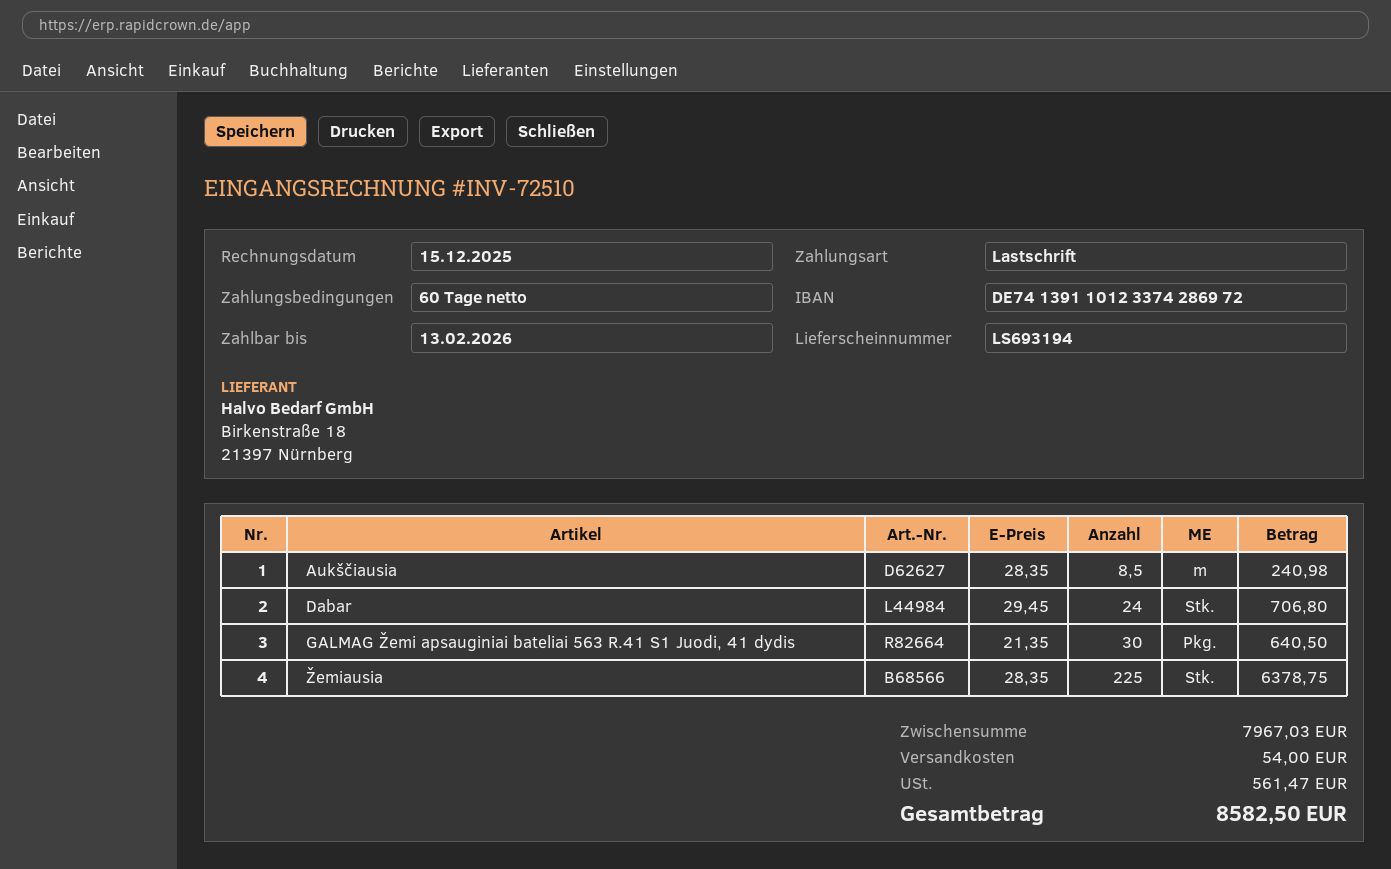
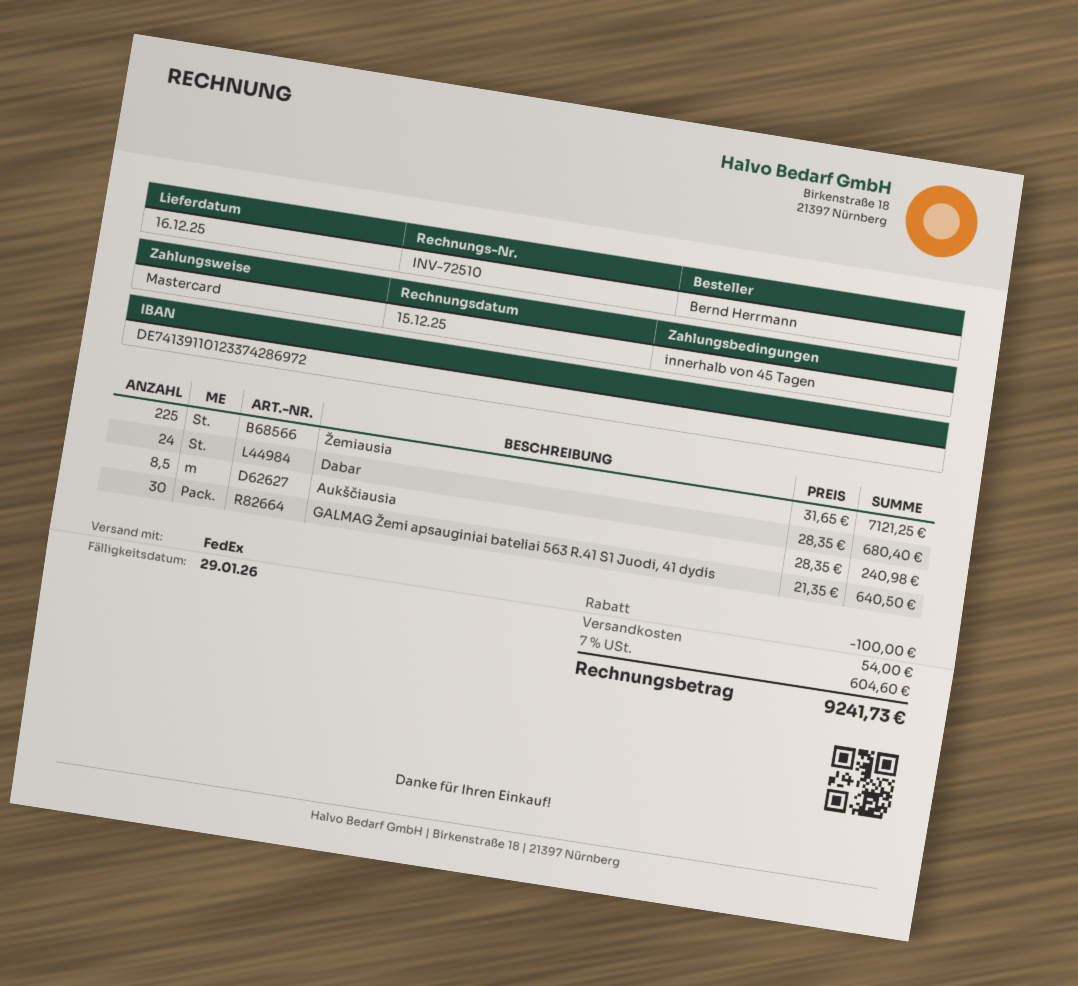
payment terms: 60 days -> 45 days
due date: 2026-02-13 -> 2026-01-29
payment method: direct debit -> Mastercard
Dabar: 24 x 29.45 = 706.80 -> 24 x 28.35 = 680.40
Žemiausia: 225 x 28.35 = 6378.75 -> 225 x 31.65 = 7121.25
discount: none -> 100.00
tax: 561.47 -> 604.60
total: 8582.50 -> 9241.73

